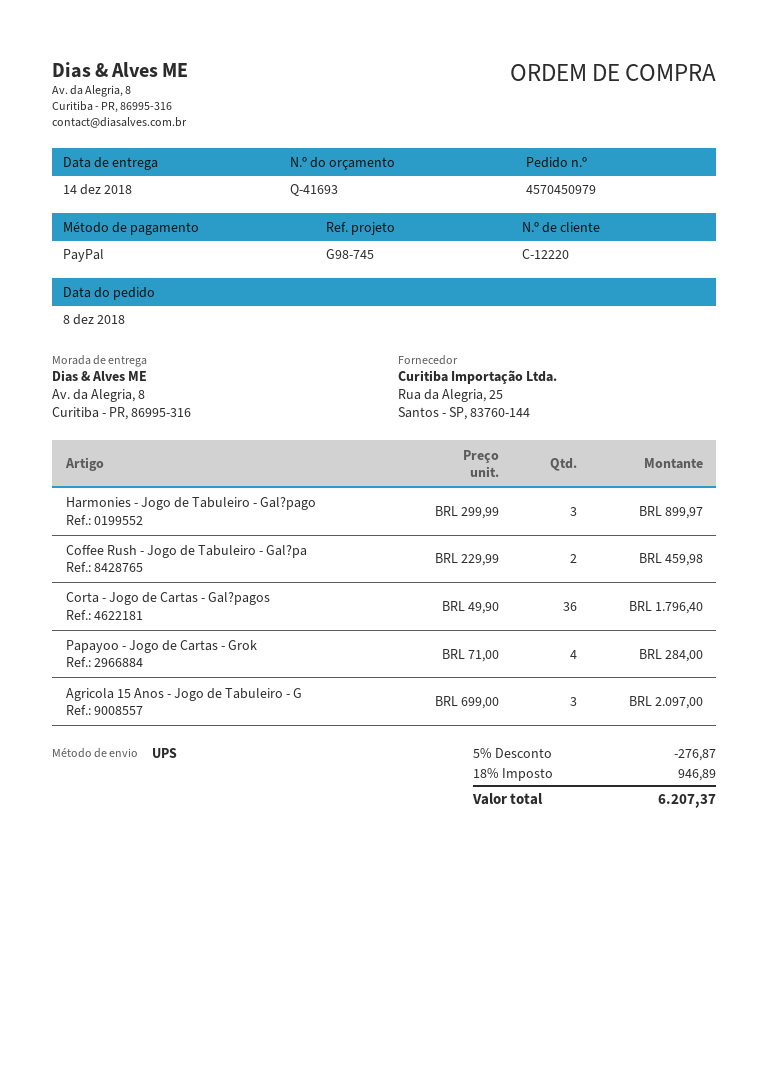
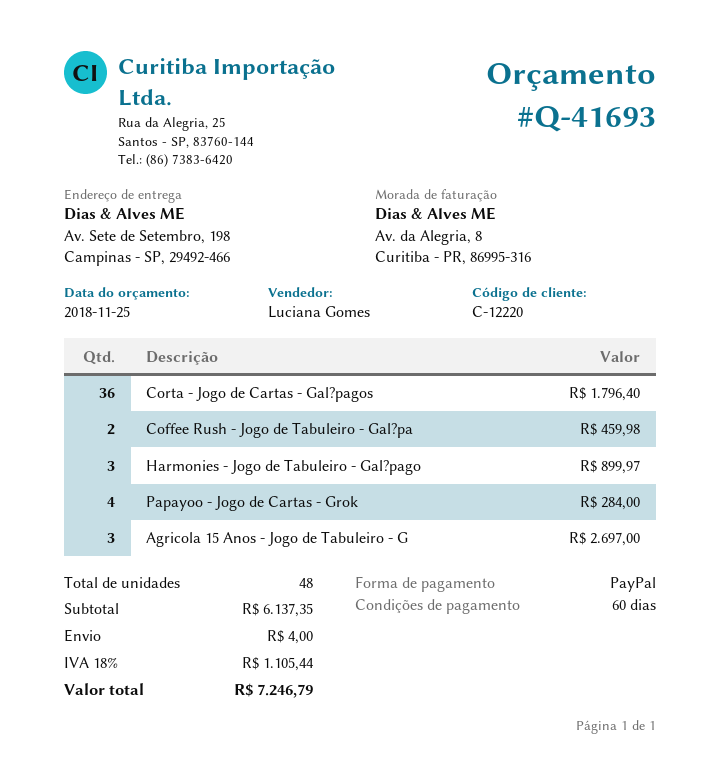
ship to: Av. da Alegria, 8, Curitiba - PR, 86995-316 -> Av. Sete de Setembro, 198, Campinas - SP, 29492-466
Agricola 15 Anos - Jogo de Tabuleiro - G: 3 for 2097.00 -> 3 for 2697.00
discount: 5% = 276.87 -> none
shipping: none -> 4.00
tax: 18% = 946.89 -> 18% = 1105.44
total: 6207.37 -> 7246.79

